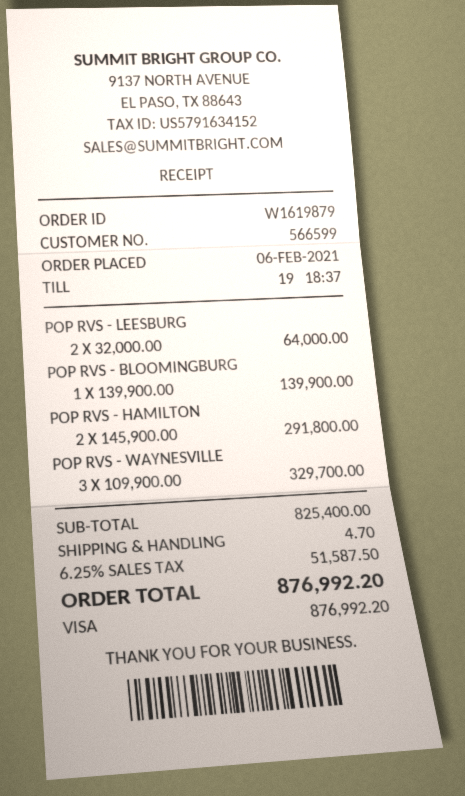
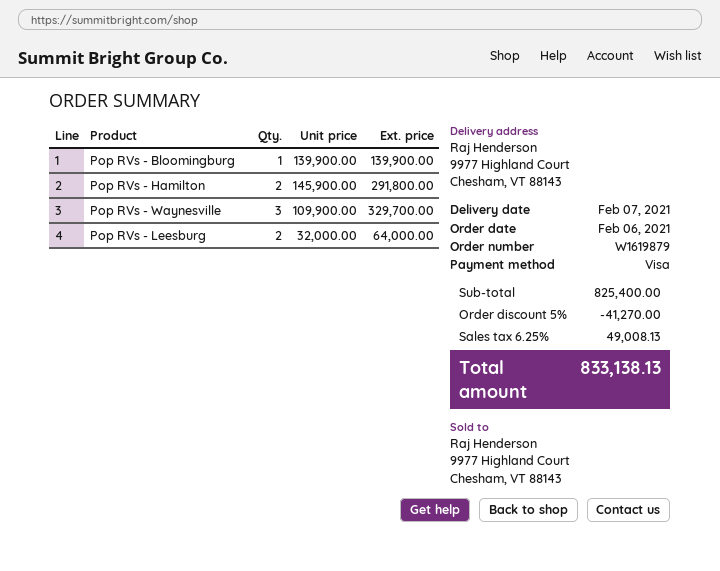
discount: none -> 5% = 41270.00
shipping: 4.70 -> none
tax: 6.25% = 51587.50 -> 6.25% = 49008.13
total: 876992.20 -> 833138.13

